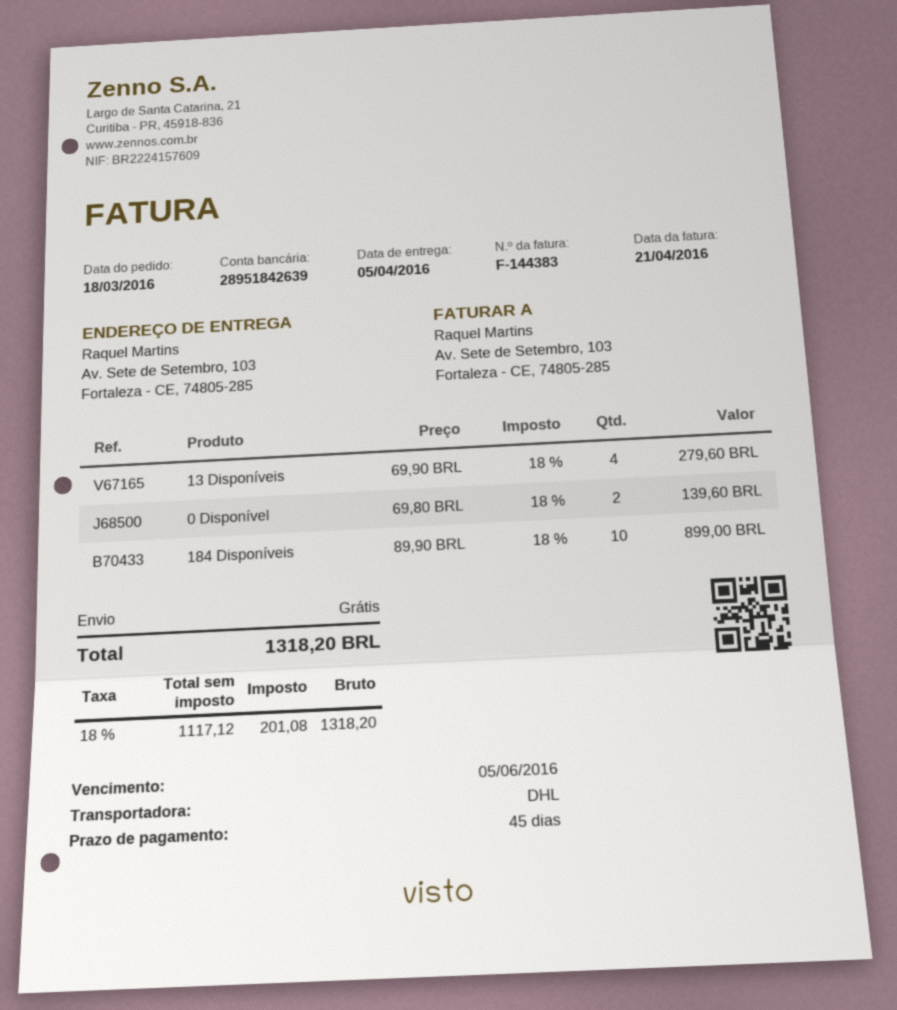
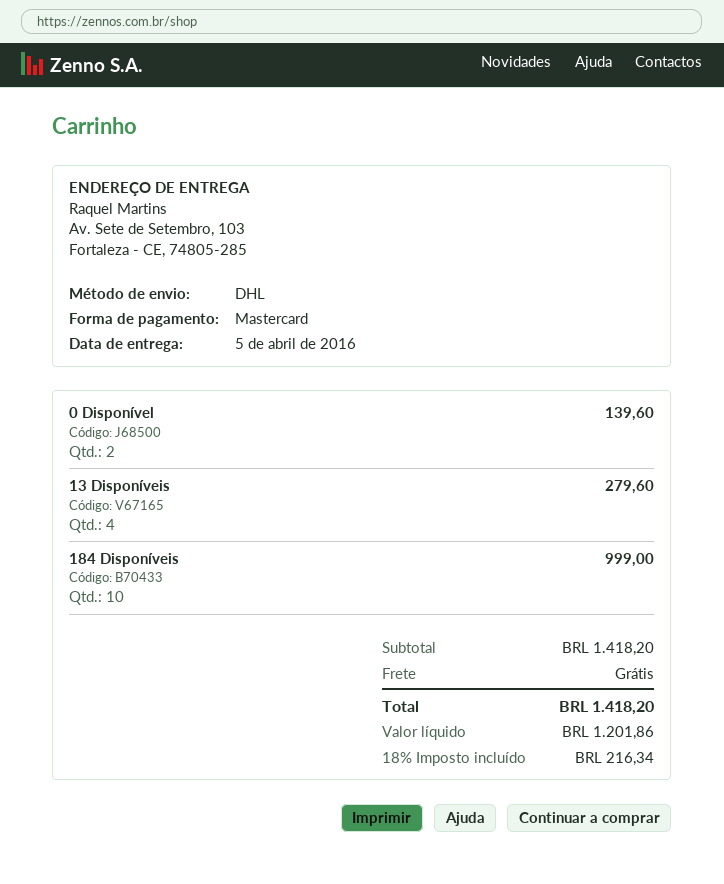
184 Disponíveis: 10 for 899.00 -> 10 for 999.00
net: 1117.12 -> 1201.86
tax: 18% = 201.08 -> 18% = 216.34
total: 1318.20 -> 1418.20

